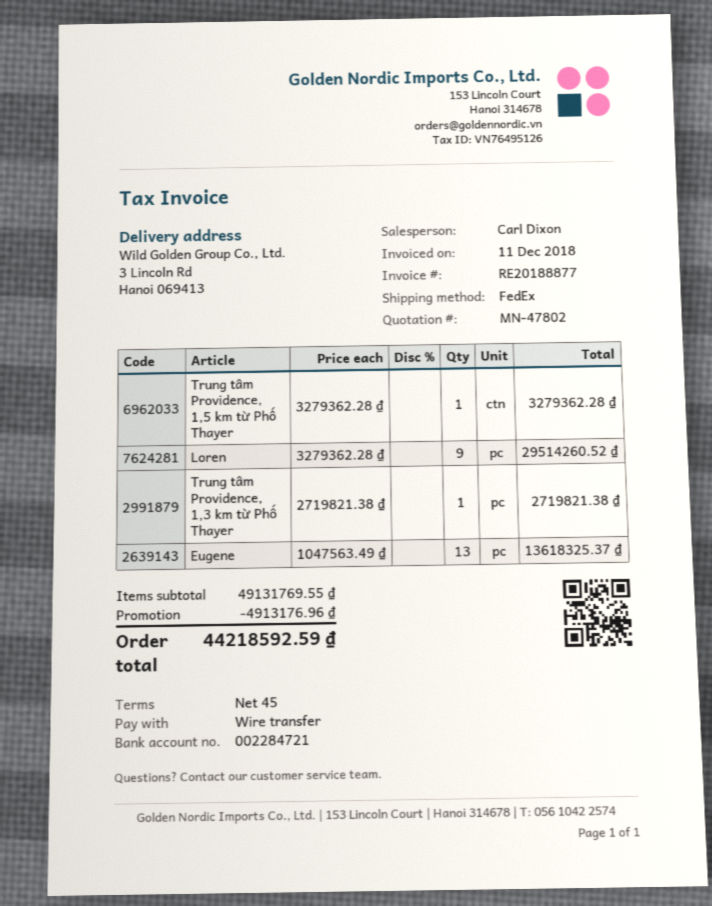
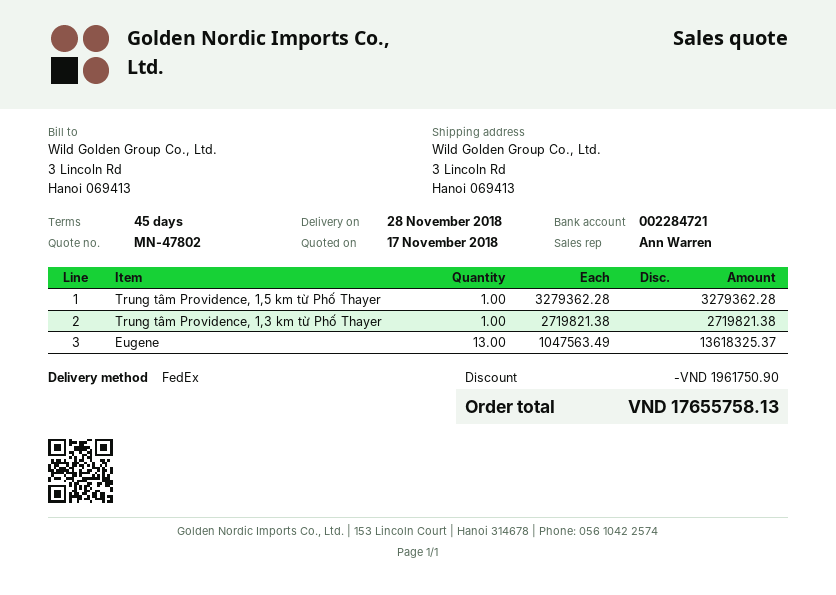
sales rep: Carl Dixon -> Ann Warren
Loren: 9 x 3279362.28 = 29514260.52 -> none
discount: 4913176.96 -> 1961750.90
total: 44218592.59 -> 17655758.13

